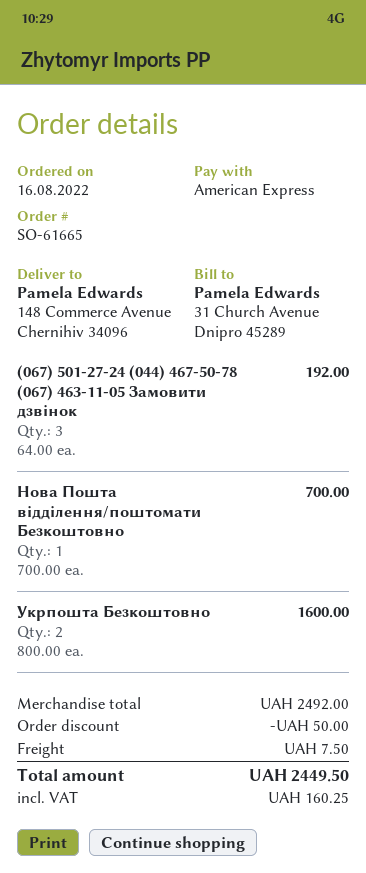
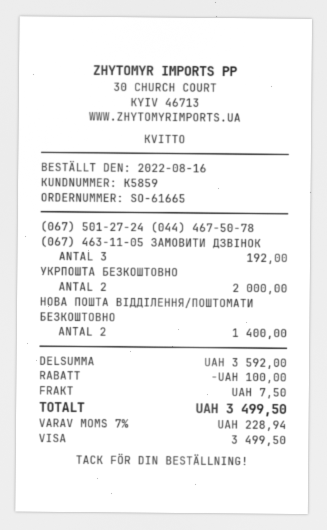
payment method: American Express -> Visa
Нова Пошта відділення/поштомати Безкоштовно: 1 for 700.00 -> 2 for 1400.00
Укрпошта Безкоштовно: 2 for 1600.00 -> 2 for 2000.00
subtotal: 2492.00 -> 3592.00
discount: 50.00 -> 100.00
tax: 160.25 -> 228.94
total: 2449.50 -> 3499.50

